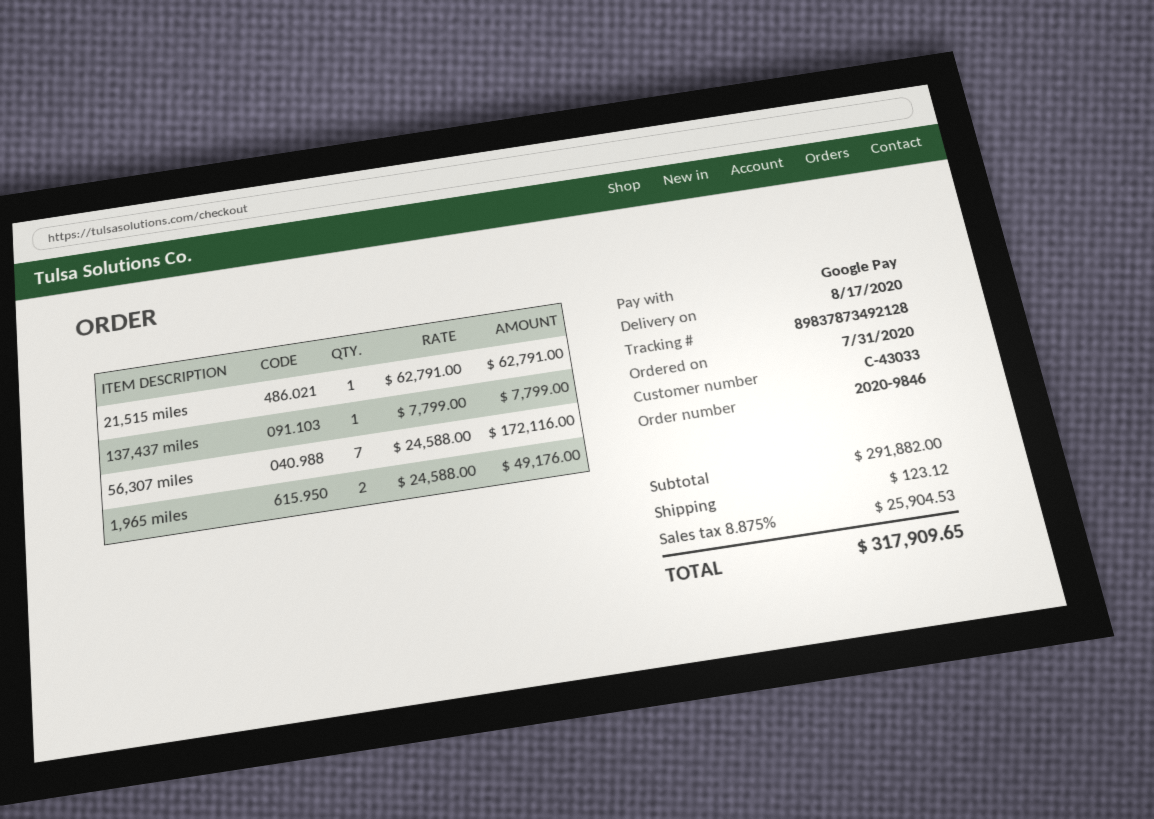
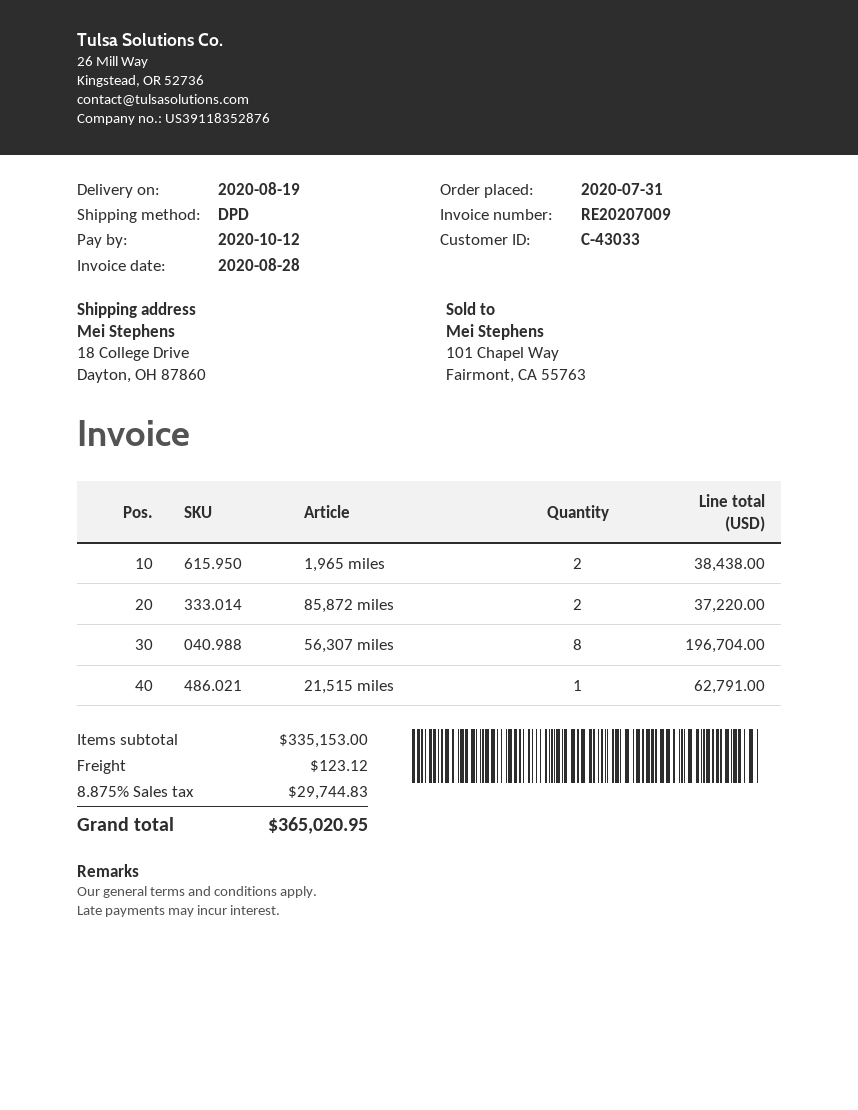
delivery date: 2020-08-17 -> 2020-08-19
137,437 miles: 1 for 7799.00 -> none
56,307 miles: 7 for 172116.00 -> 8 for 196704.00
1,965 miles: 2 for 49176.00 -> 2 for 38438.00
85,872 miles: none -> 2 for 37220.00
subtotal: 291882.00 -> 335153.00
tax: 8.875% = 25904.53 -> 8.875% = 29744.83
total: 317909.65 -> 365020.95

